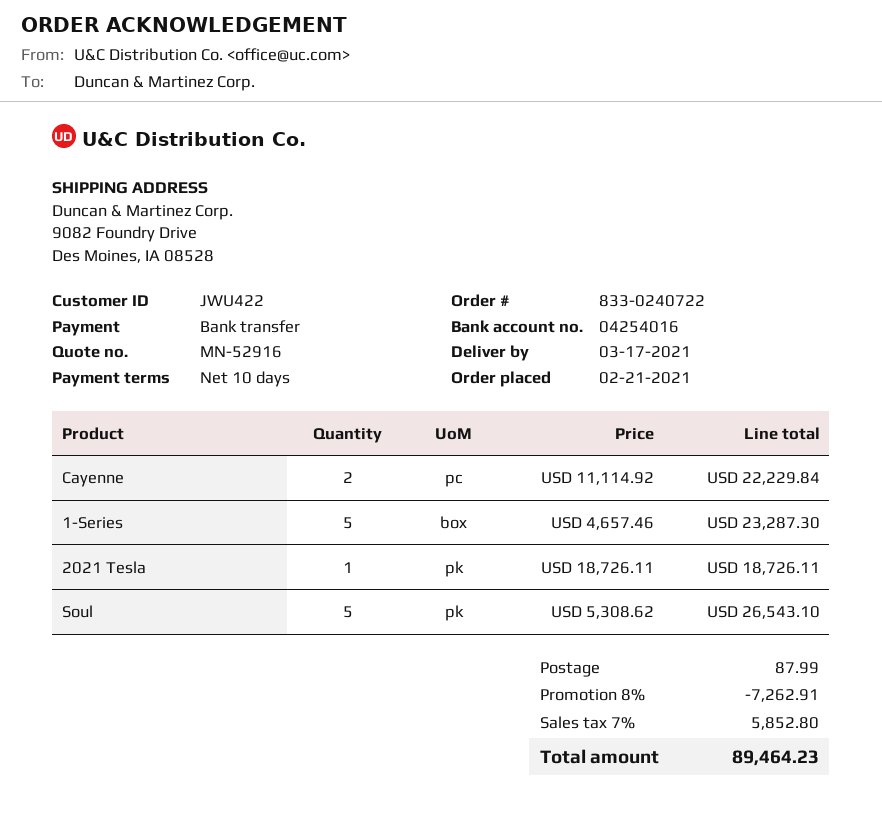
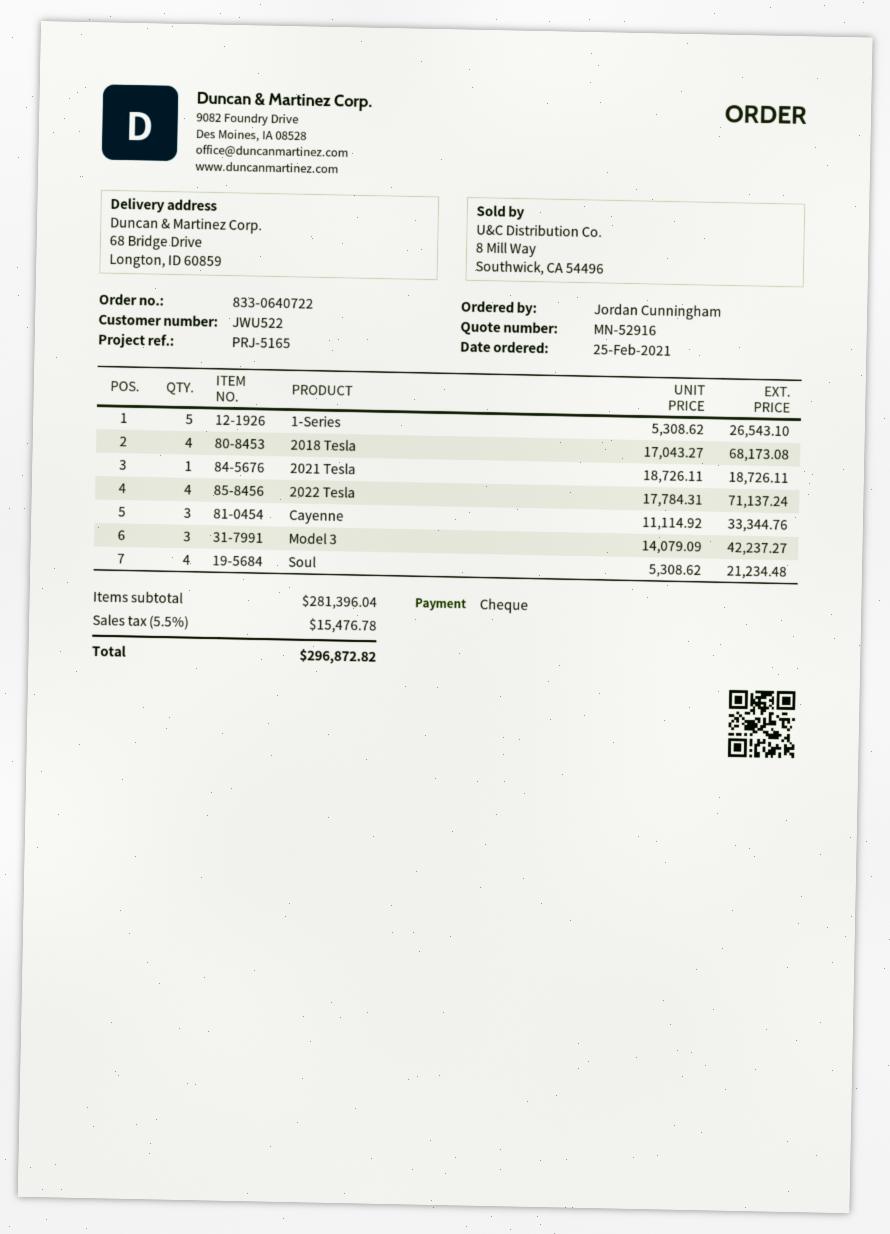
order number: 833-0240722 -> 833-0640722
order date: 2021-02-21 -> 2021-02-25
customer number: JWU422 -> JWU522
payment method: bank transfer -> cheque
ship to: 9082 Foundry Drive, Des Moines, IA 08528 -> 68 Bridge Drive, Longton, ID 60859
Cayenne: 2 x 11114.92 = 22229.84 -> 3 x 11114.92 = 33344.76
1-Series: 5 x 4657.46 = 23287.30 -> 5 x 5308.62 = 26543.10
Soul: 5 x 5308.62 = 26543.10 -> 4 x 5308.62 = 21234.48
2018 Tesla: none -> 4 x 17043.27 = 68173.08
2022 Tesla: none -> 4 x 17784.31 = 71137.24
Model 3: none -> 3 x 14079.09 = 42237.27
discount: 8% = 7262.91 -> none
shipping: 87.99 -> none
tax: 7% = 5852.80 -> 5.5% = 15476.78
total: 89464.23 -> 296872.82

